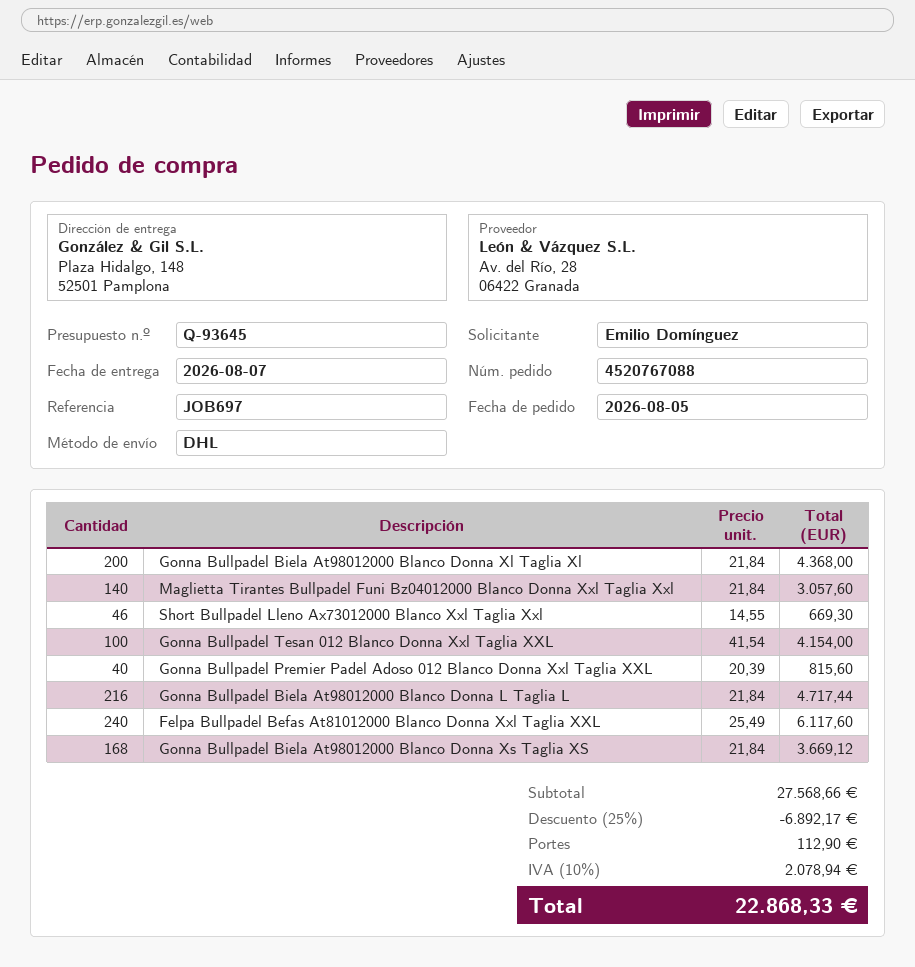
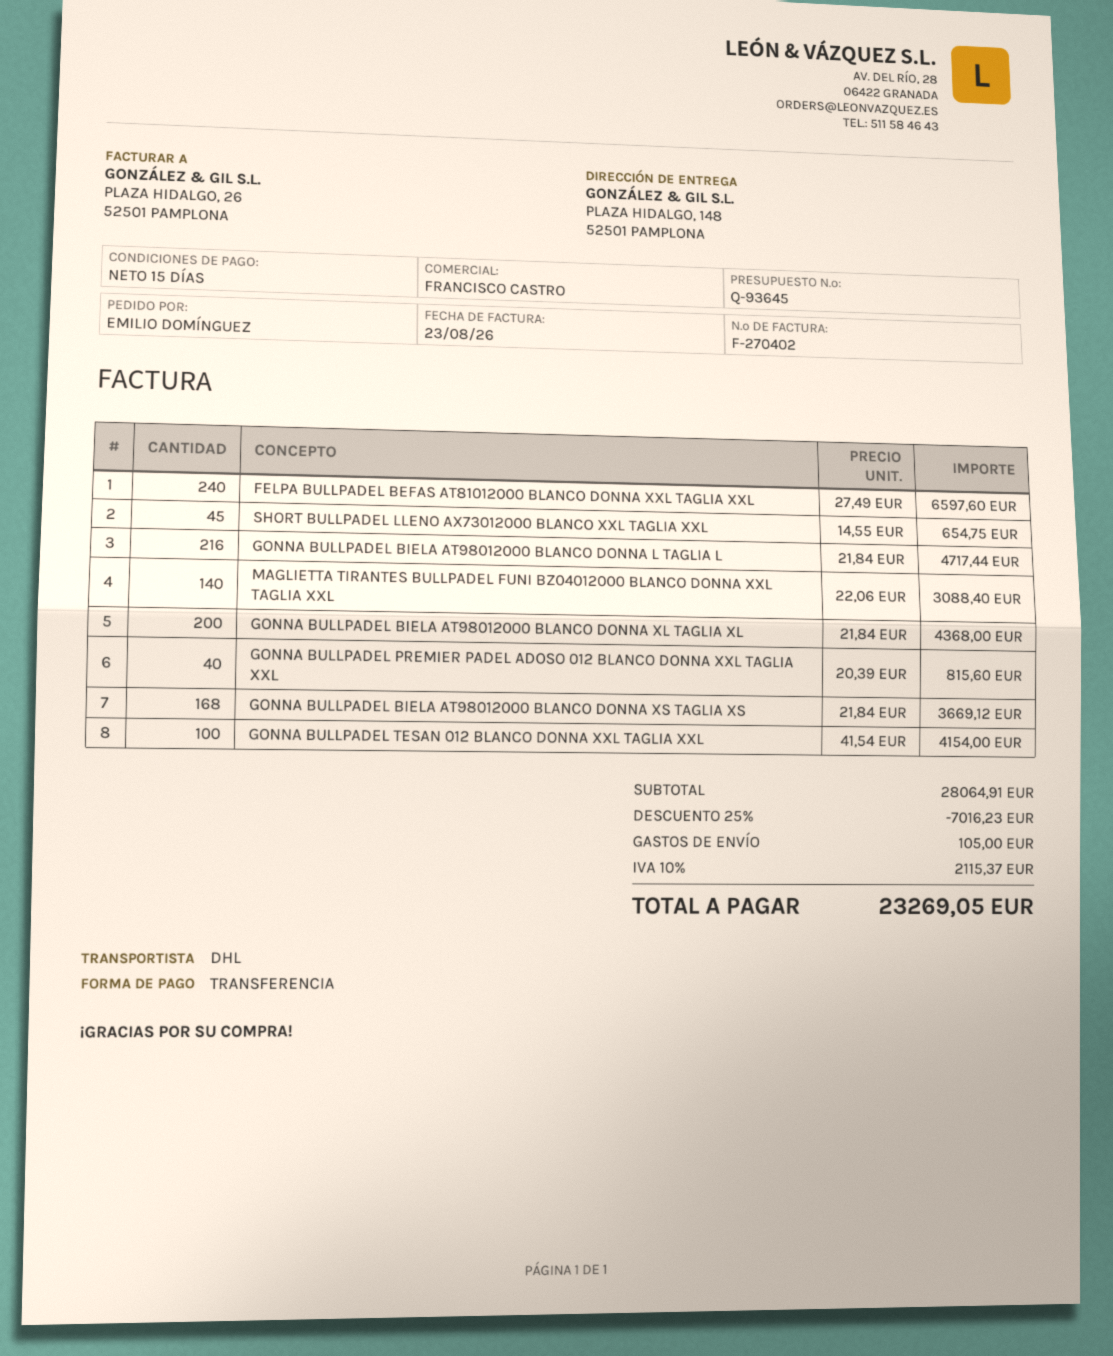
Maglietta Tirantes Bullpadel Funi Bz04012000 Blanco Donna Xxl Taglia Xxl: 140 x 21.84 = 3057.60 -> 140 x 22.06 = 3088.40
Short Bullpadel Lleno Ax73012000 Blanco Xxl Taglia Xxl: 46 x 14.55 = 669.30 -> 45 x 14.55 = 654.75
Felpa Bullpadel Befas At81012000 Blanco Donna Xxl Taglia XXL: 240 x 25.49 = 6117.60 -> 240 x 27.49 = 6597.60
subtotal: 27568.66 -> 28064.91
discount: 25% = 6892.17 -> 25% = 7016.23
shipping: 112.90 -> 105.00
tax: 10% = 2078.94 -> 10% = 2115.37
total: 22868.33 -> 23269.05

